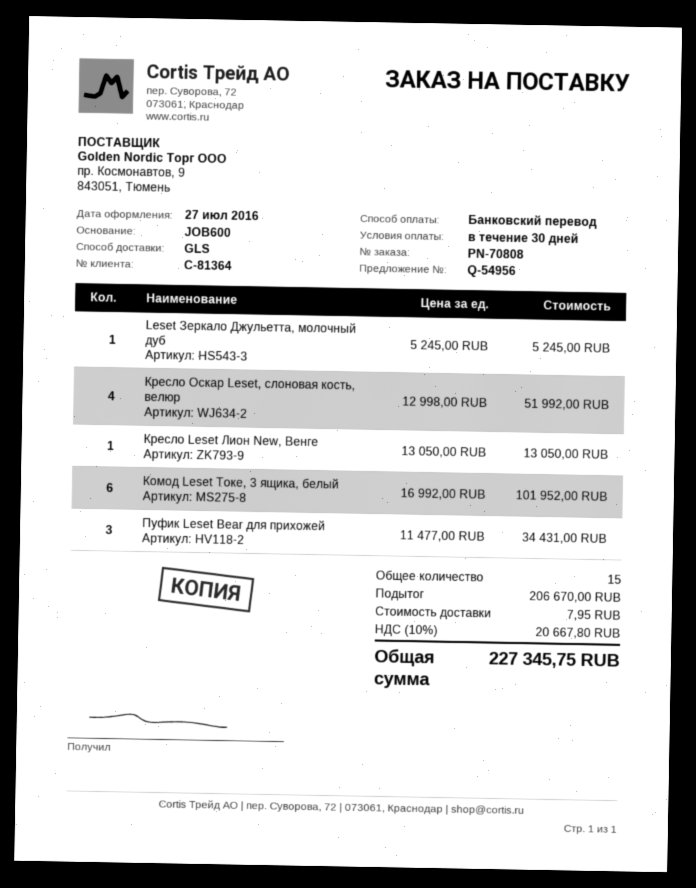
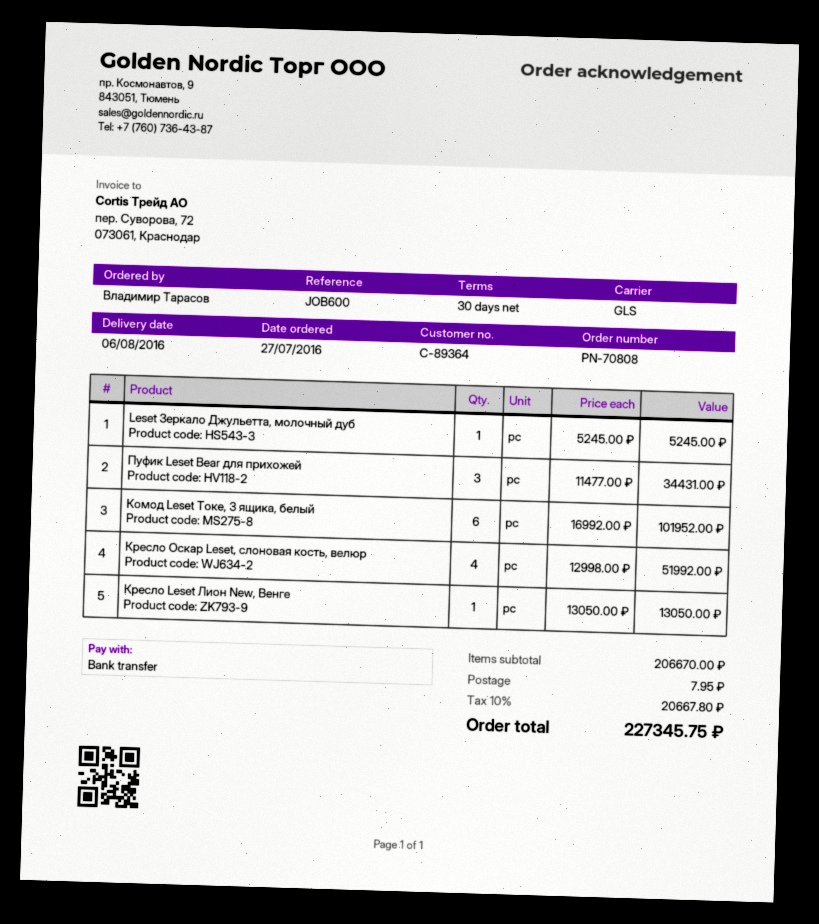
customer number: C-81364 -> C-89364

